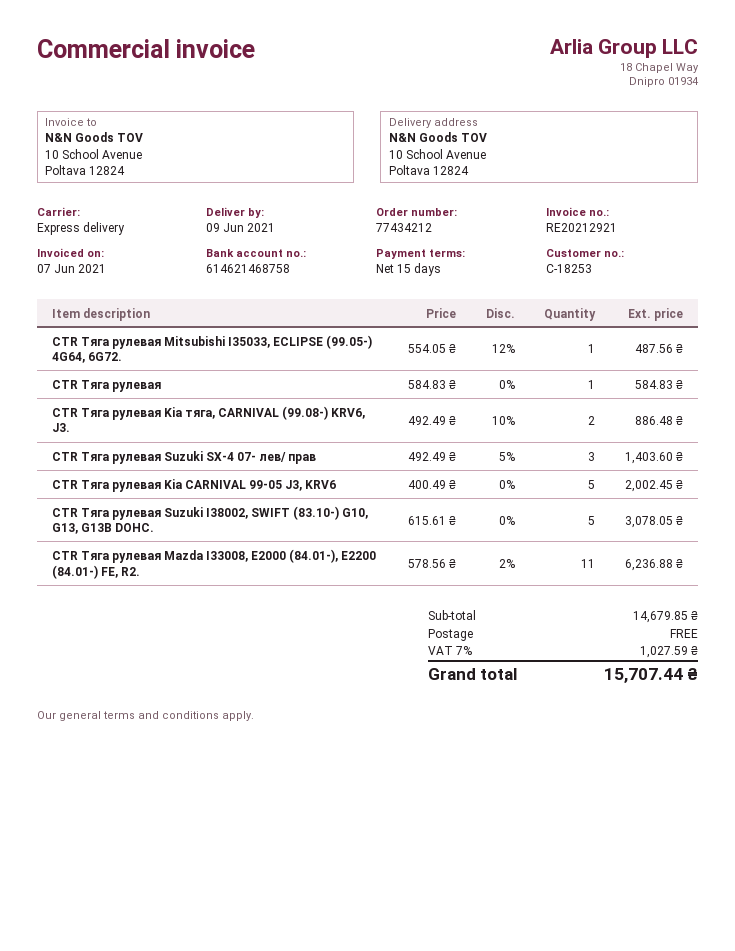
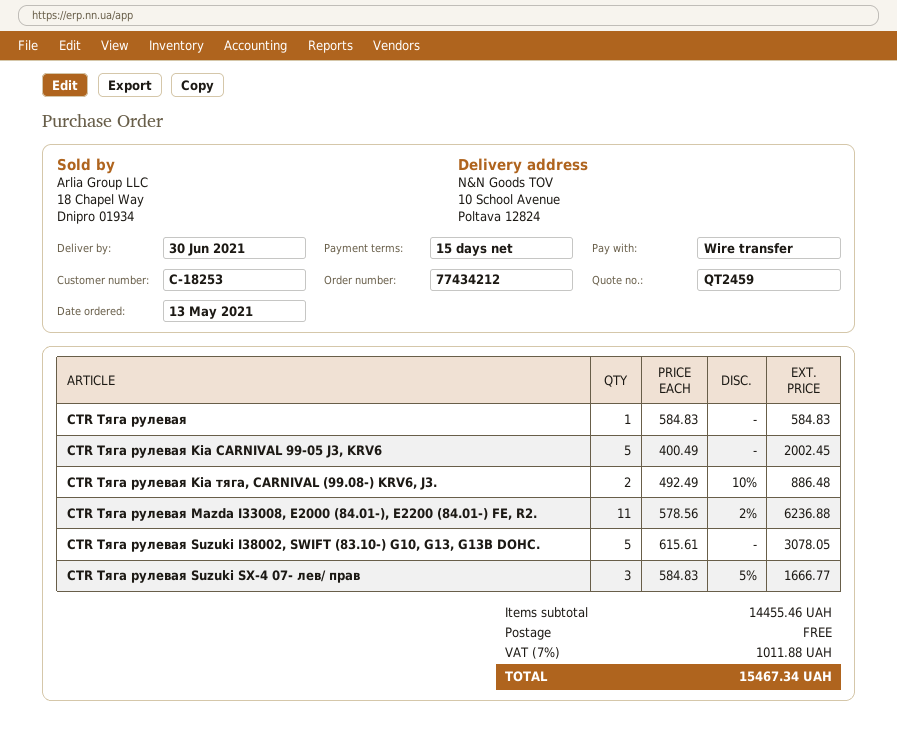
delivery date: 2021-06-09 -> 2021-06-30
CTR Тяга рулевая Mitsubishi I35033, ECLIPSE (99.05-) 4G64, 6G72.: 1 x 554.05 - 12% = 487.56 -> none
CTR Тяга рулевая Suzuki SX-4 07- лев/ прав: 3 x 492.49 - 5% = 1403.60 -> 3 x 584.83 - 5% = 1666.77
subtotal: 14679.85 -> 14455.46
tax: 7% = 1027.59 -> 7% = 1011.88
total: 15707.44 -> 15467.34

